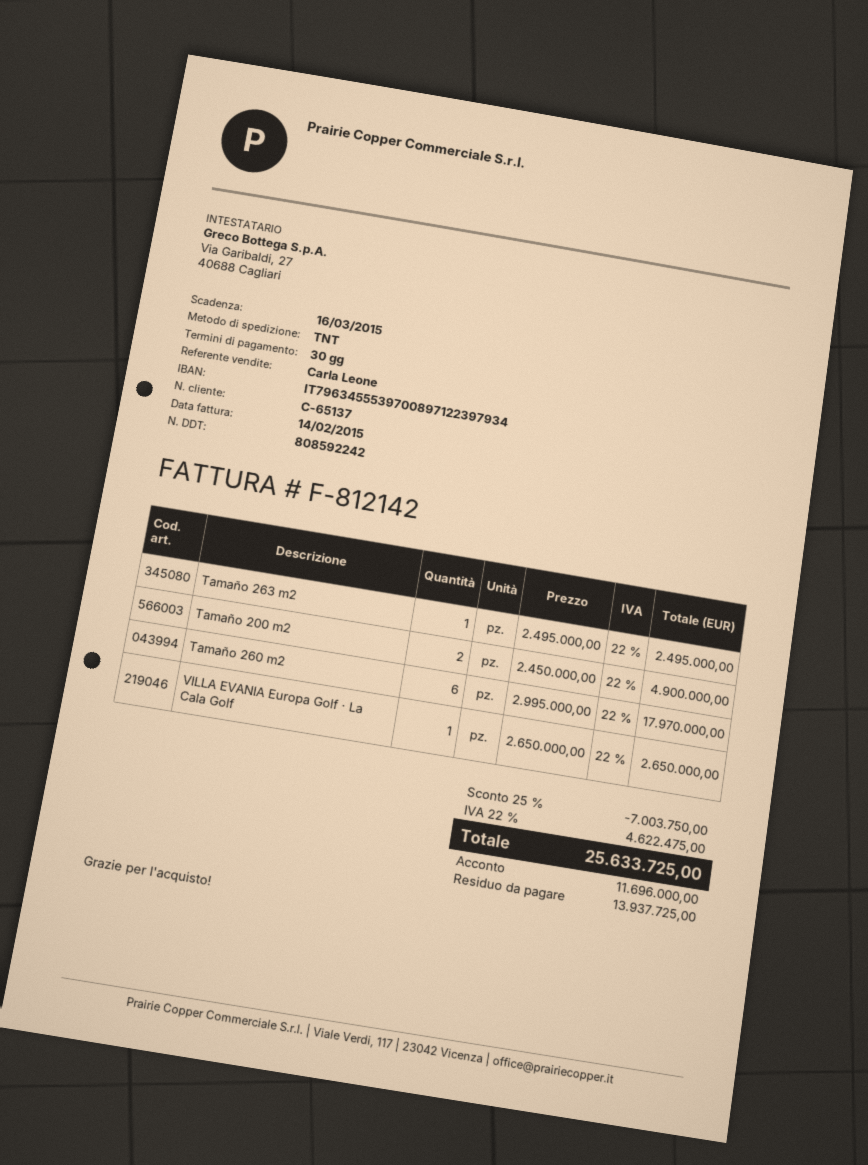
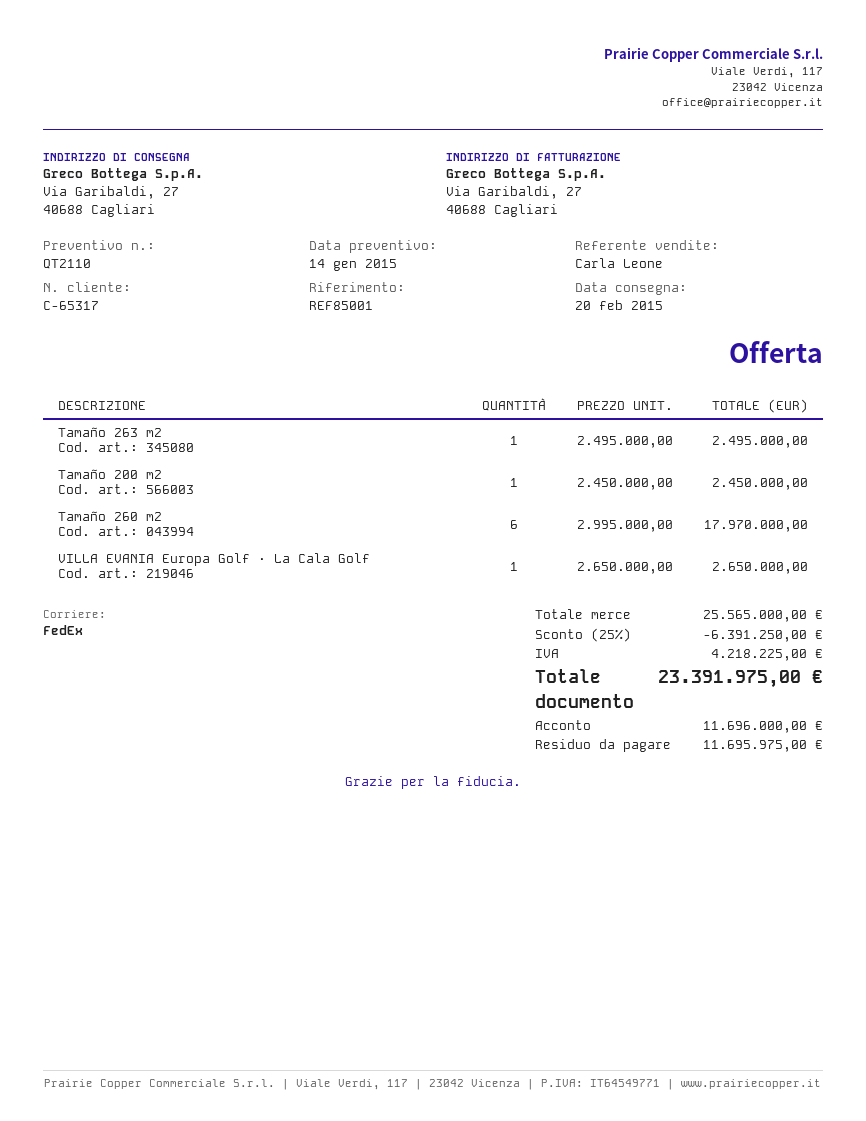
customer number: C-65137 -> C-65317
shipping method: TNT -> FedEx
Tamaño 200 m2: 2 x 2450000.00 = 4900000.00 -> 1 x 2450000.00 = 2450000.00
discount: 25% = 7003750.00 -> 25% = 6391250.00
tax: 4622475.00 -> 4218225.00
total: 25633725.00 -> 23391975.00
balance: 13937725.00 -> 11695975.00

